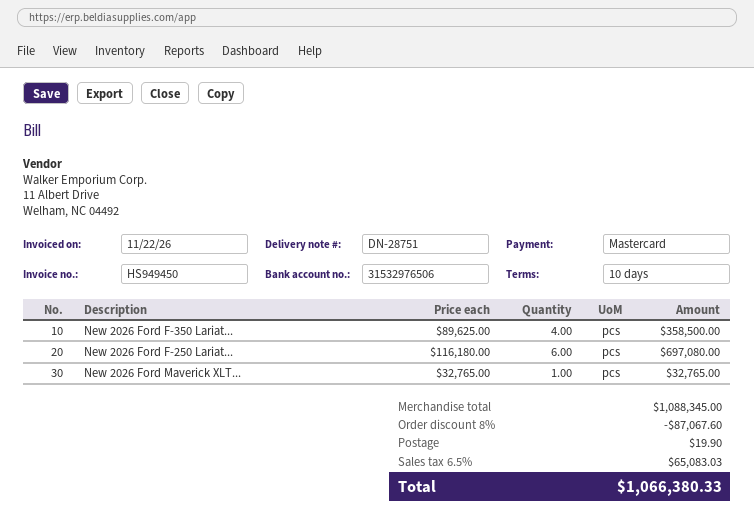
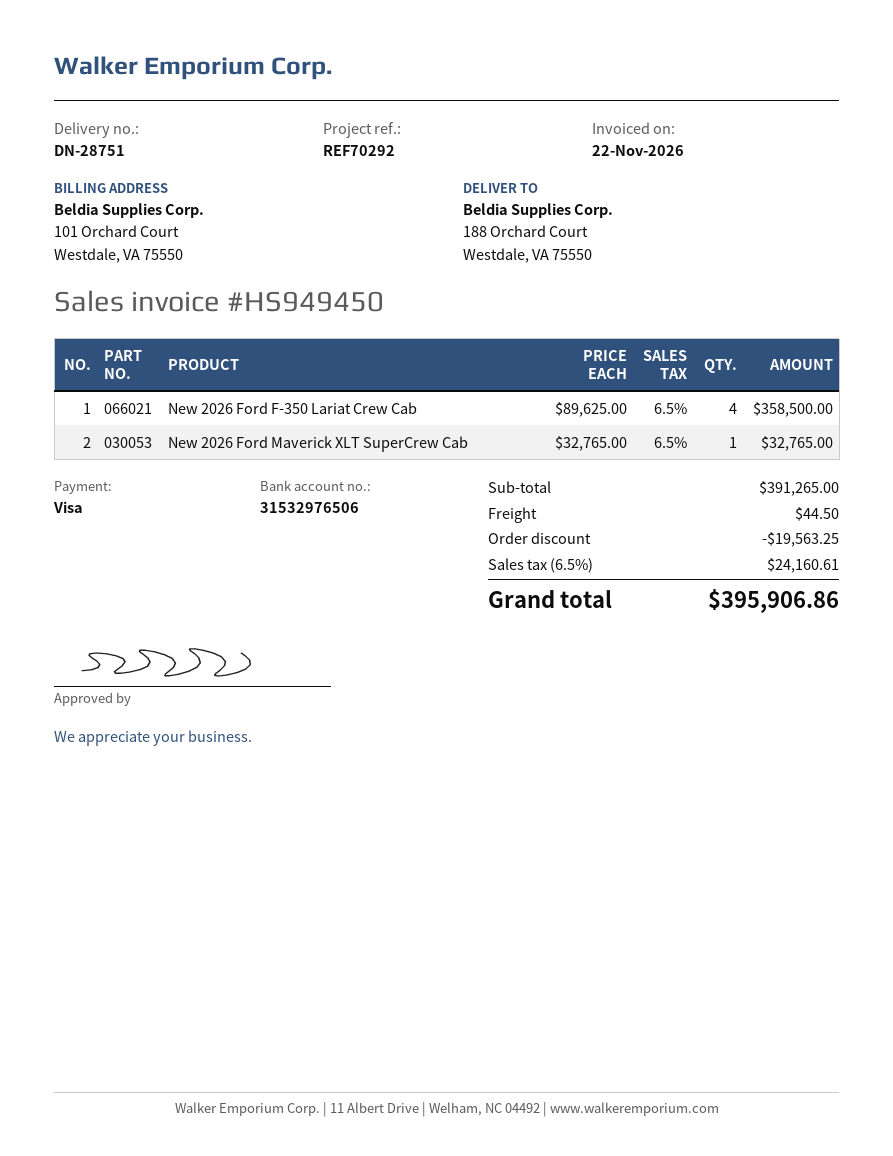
payment method: Mastercard -> Visa
New 2026 Ford F-250 Lariat...: 6 x 116180.00 = 697080.00 -> none
subtotal: 1088345.00 -> 391265.00
discount: 87067.60 -> 19563.25
shipping: 19.90 -> 44.50
tax: 6.5% = 65083.03 -> 6.5% = 24160.61
total: 1066380.33 -> 395906.86

